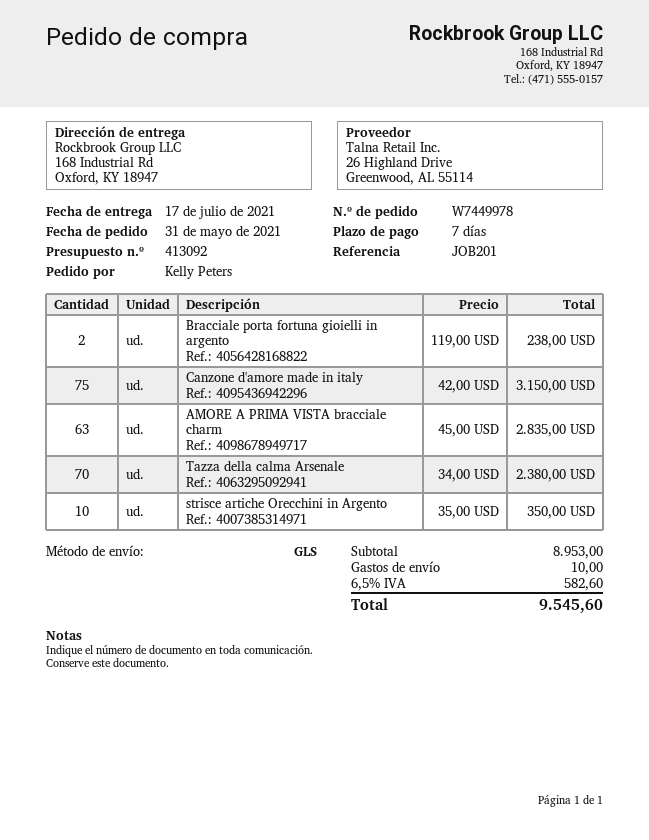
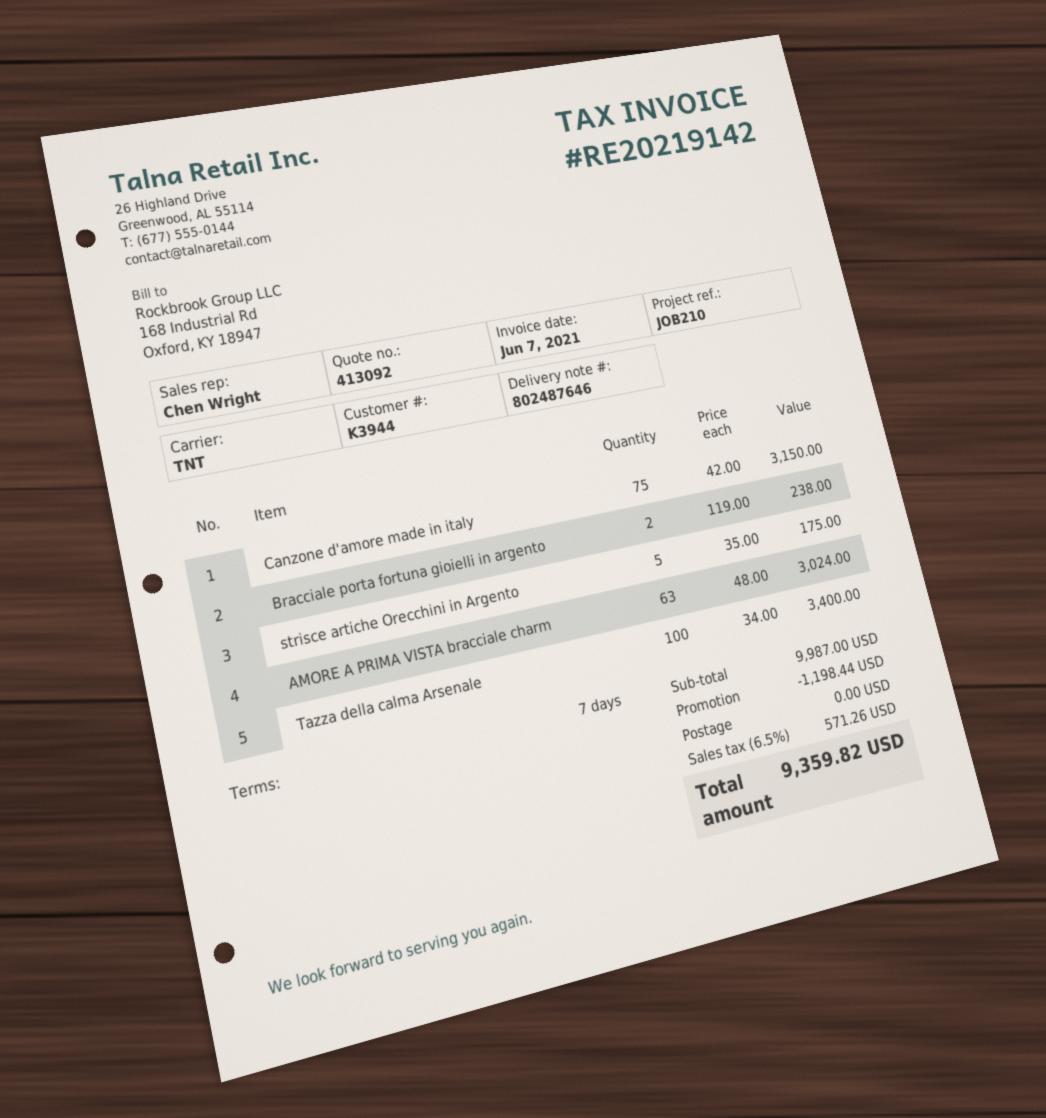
reference: JOB201 -> JOB210
shipping method: GLS -> TNT
AMORE A PRIMA VISTA bracciale charm: 63 x 45.00 = 2835.00 -> 63 x 48.00 = 3024.00
Tazza della calma Arsenale: 70 x 34.00 = 2380.00 -> 100 x 34.00 = 3400.00
strisce artiche Orecchini in Argento: 10 x 35.00 = 350.00 -> 5 x 35.00 = 175.00
subtotal: 8953.00 -> 9987.00
discount: none -> 1198.44
shipping: 10.00 -> 0.00
tax: 6.5% = 582.60 -> 6.5% = 571.26
total: 9545.60 -> 9359.82

